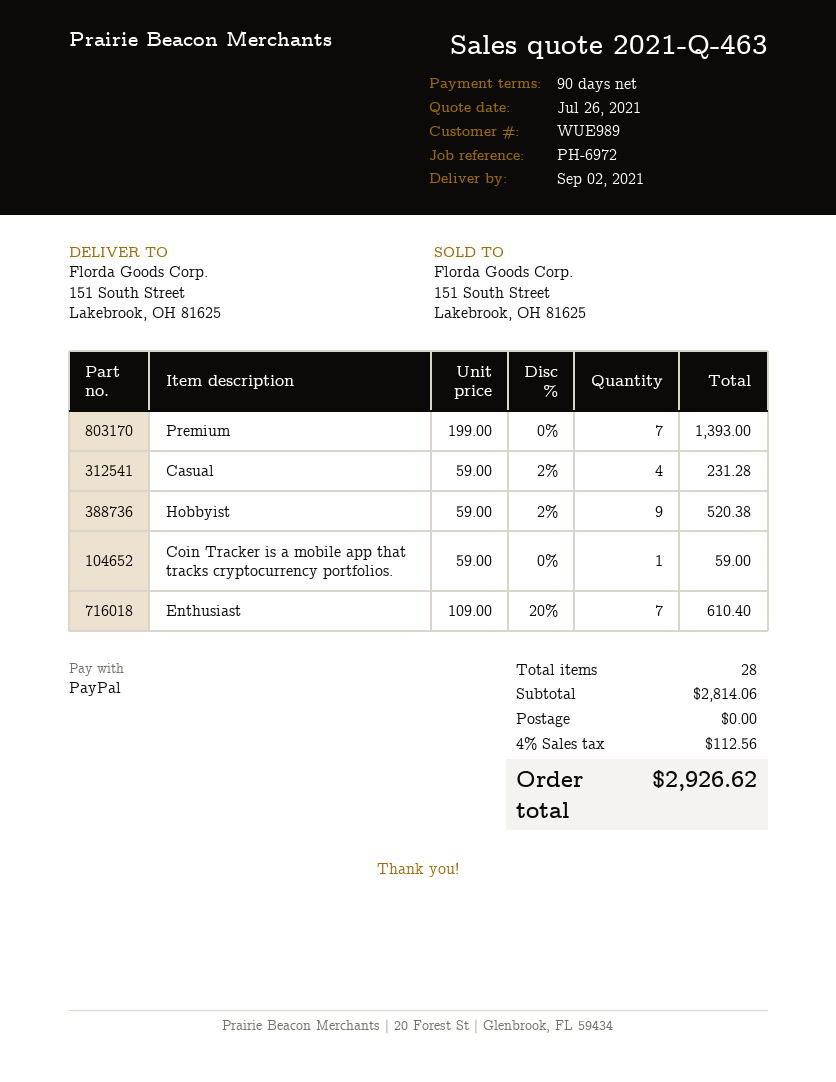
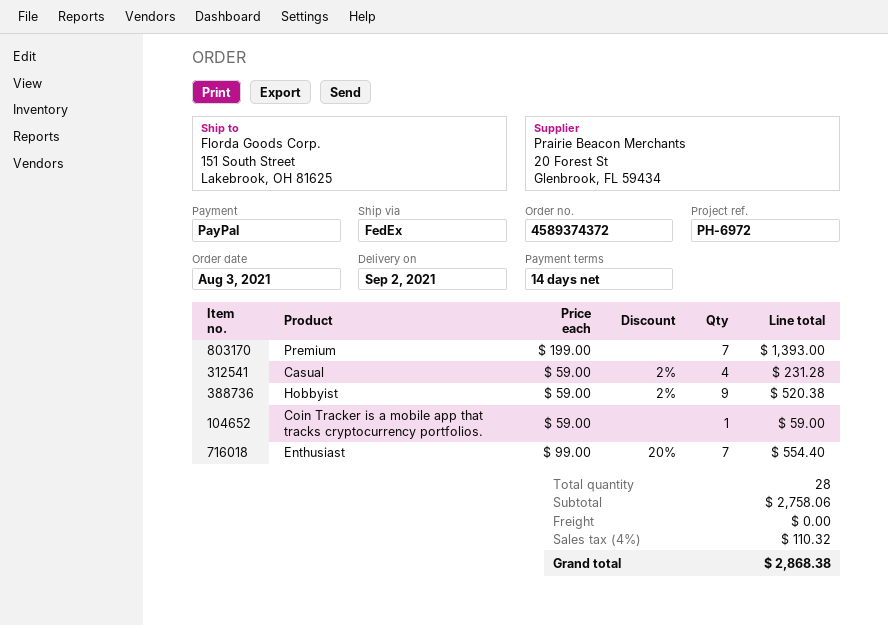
payment terms: 90 days -> 14 days
Enthusiast: 7 x 109.00 - 20% = 610.40 -> 7 x 99.00 - 20% = 554.40
subtotal: 2814.06 -> 2758.06
tax: 4% = 112.56 -> 4% = 110.32
total: 2926.62 -> 2868.38

